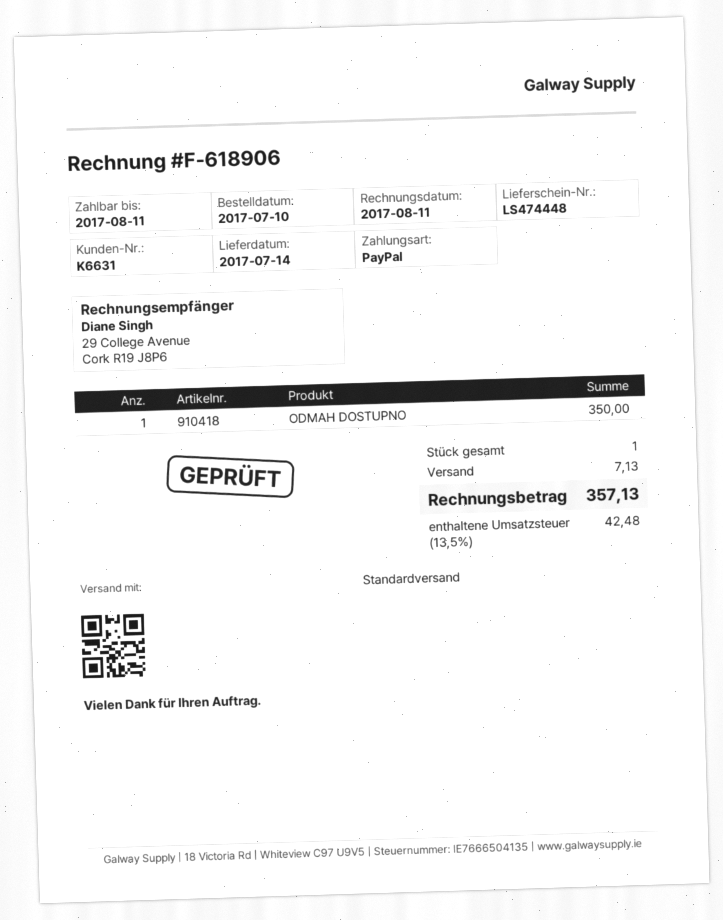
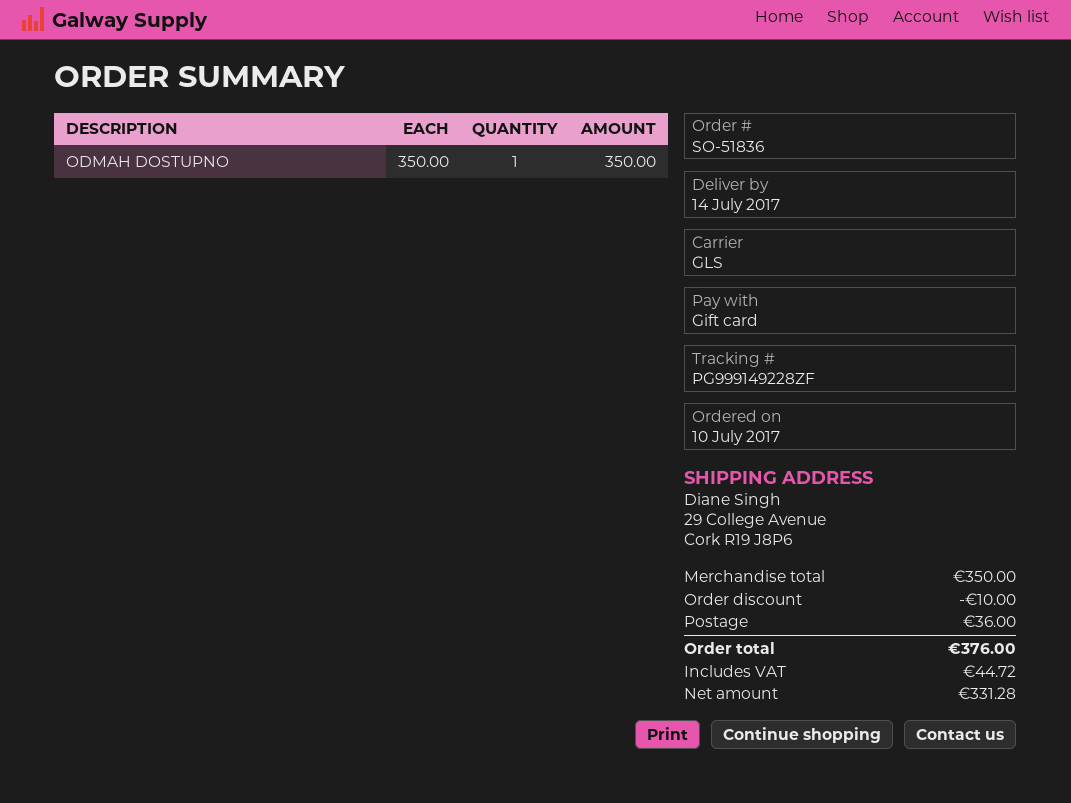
payment method: PayPal -> gift card
shipping method: standard -> GLS
discount: none -> 10.00
shipping: 7.13 -> 36.00
tax: 42.48 -> 44.72
total: 357.13 -> 376.00

